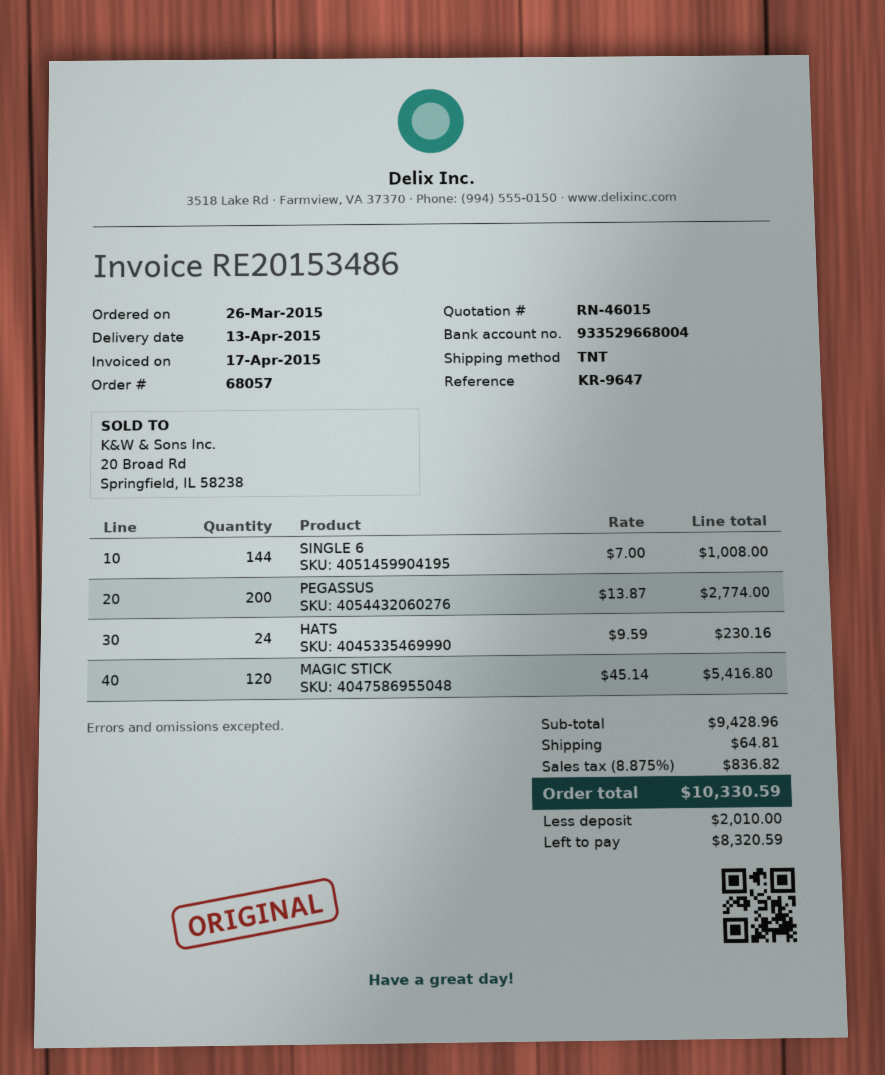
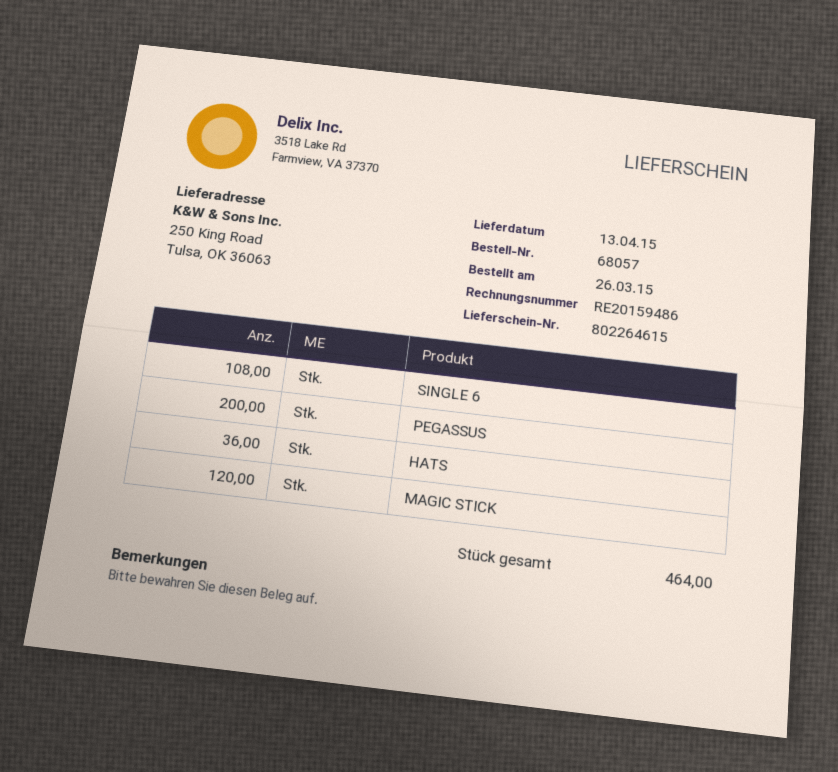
invoice number: RE20153486 -> RE20159486
SINGLE 6: 144 -> 108
HATS: 24 -> 36

